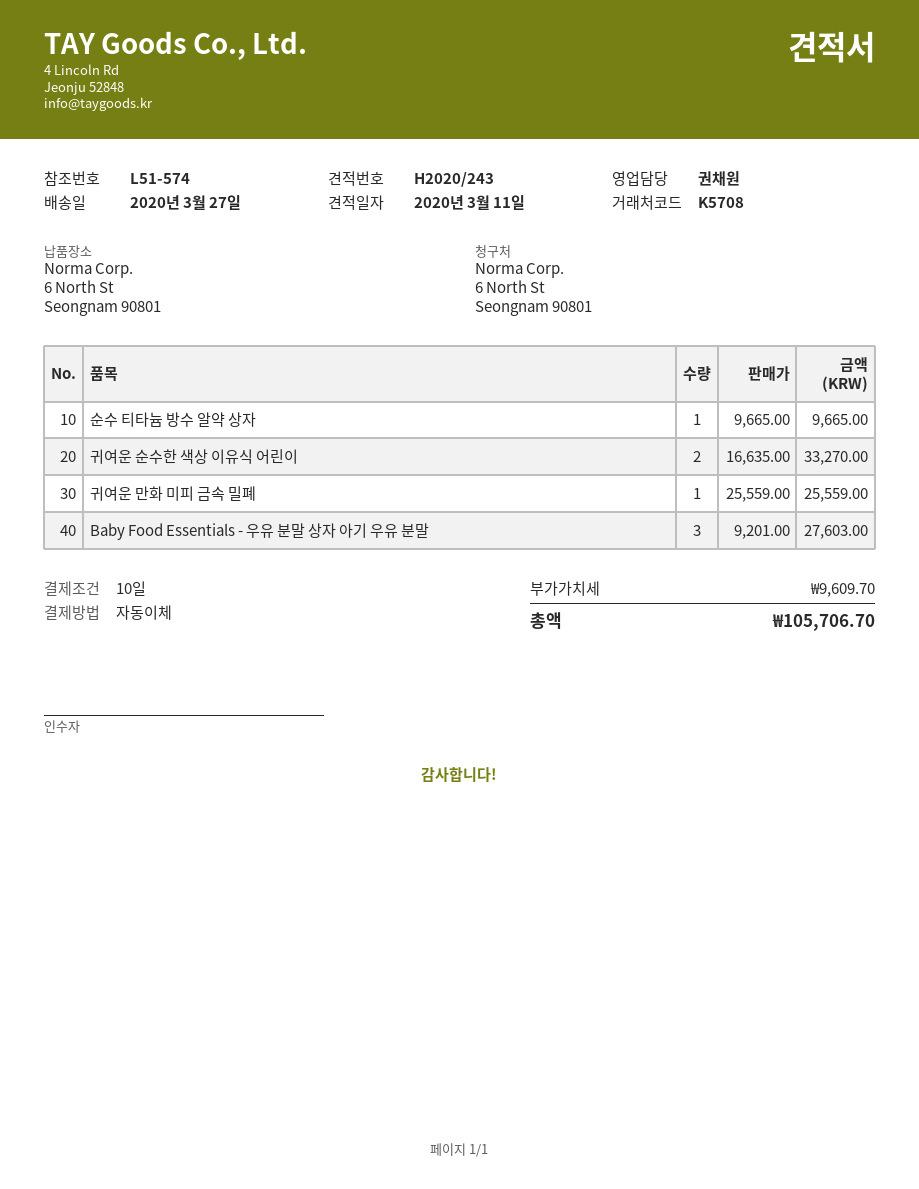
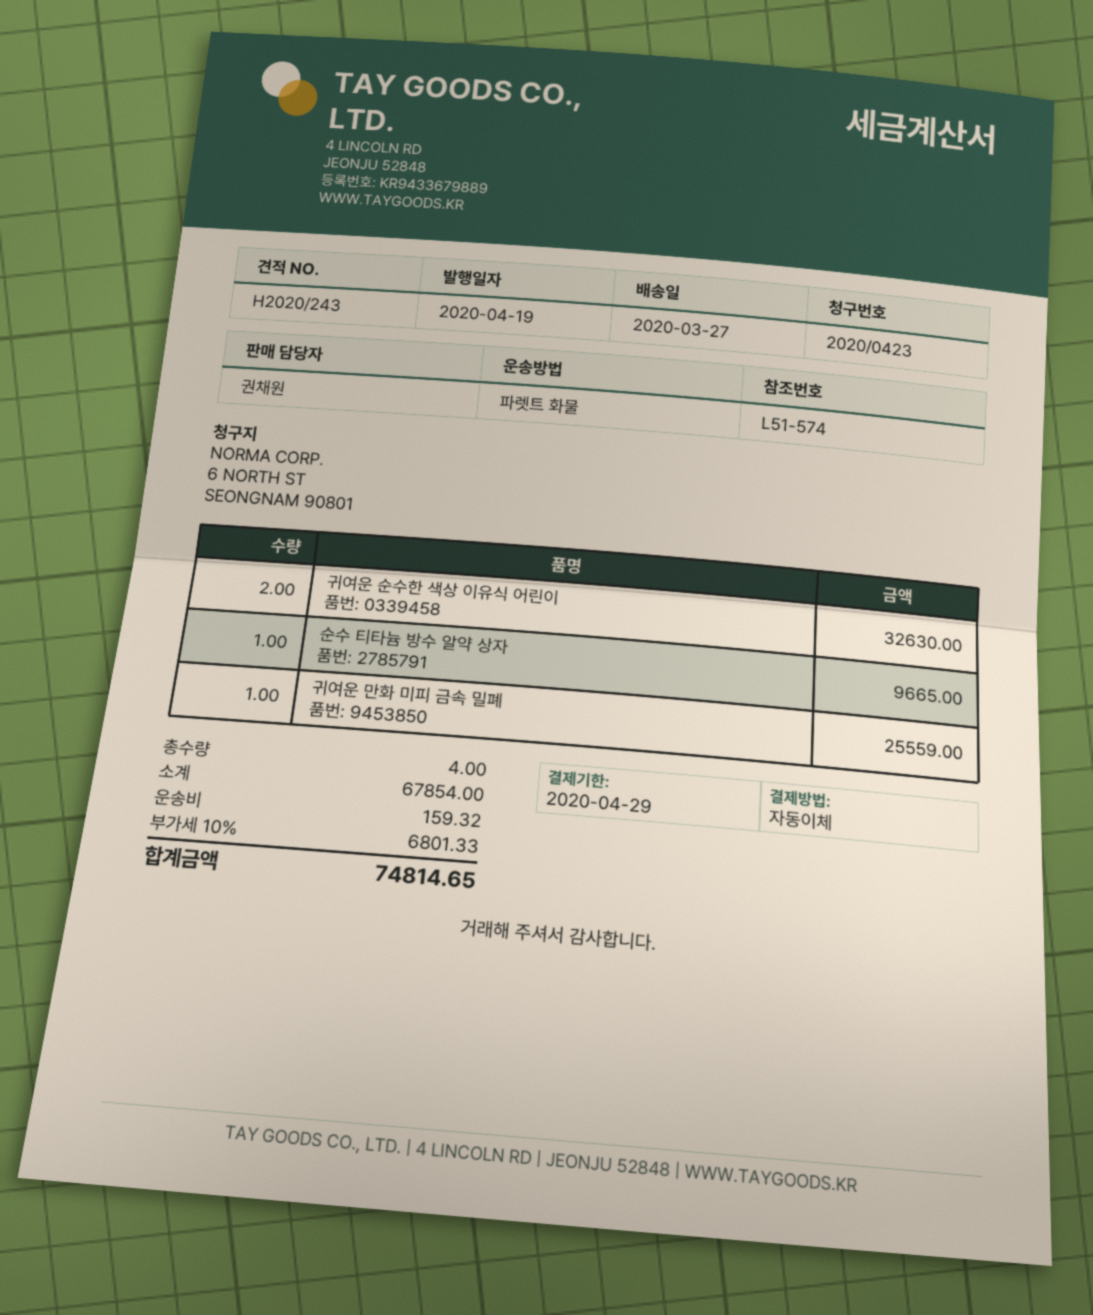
귀여운 순수한 색상 이유식 어린이: 2 for 33270.00 -> 2 for 32630.00
Baby Food Essentials - 우유 분말 상자 아기 우유 분말: 3 for 27603.00 -> none
shipping: none -> 159.32
tax: 9609.70 -> 6801.33
total: 105706.70 -> 74814.65

